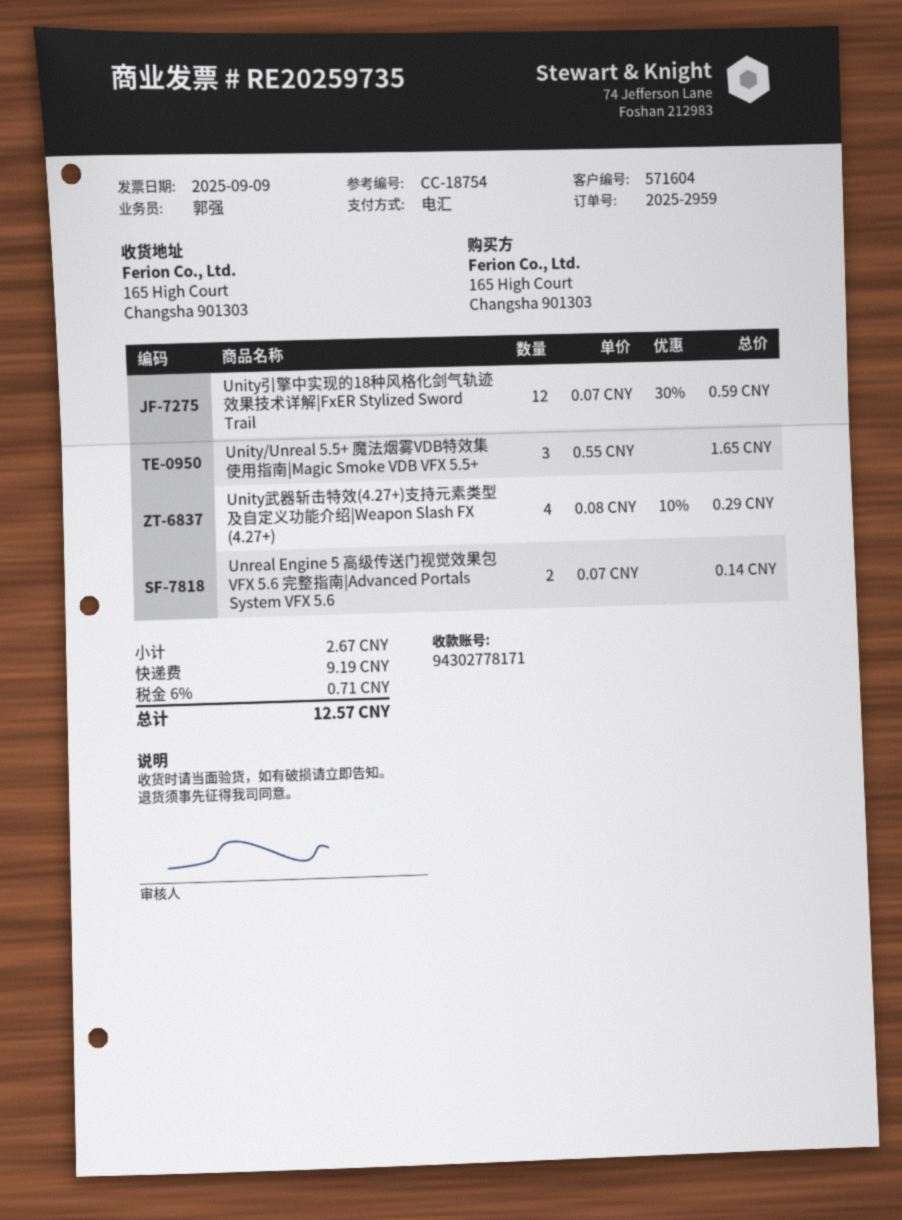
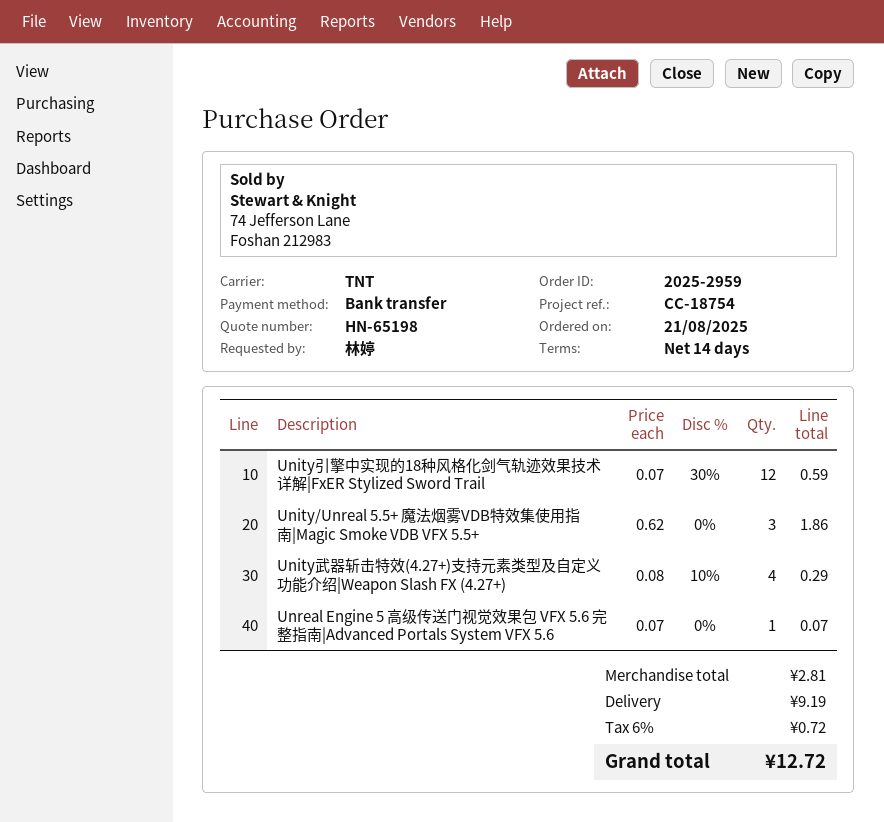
Unity/Unreal 5.5+ 魔法烟雾VDB特效集使用指南|Magic Smoke VDB VFX 5.5+: 3 x 0.55 = 1.65 -> 3 x 0.62 = 1.86
Unreal Engine 5 高级传送门视觉效果包 VFX 5.6 完整指南|Advanced Portals System VFX 5.6: 2 x 0.07 = 0.14 -> 1 x 0.07 = 0.07
subtotal: 2.67 -> 2.81
tax: 6% = 0.71 -> 6% = 0.72
total: 12.57 -> 12.72

